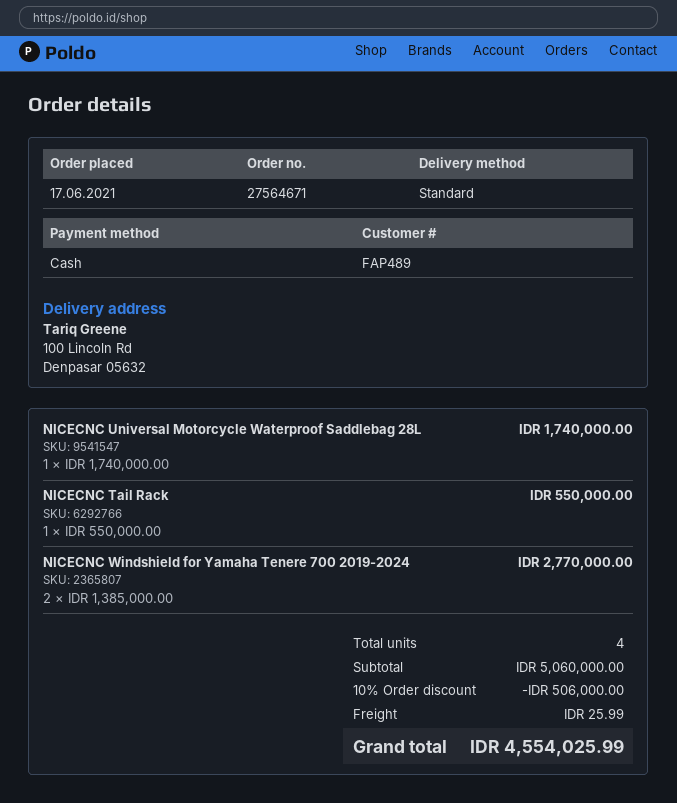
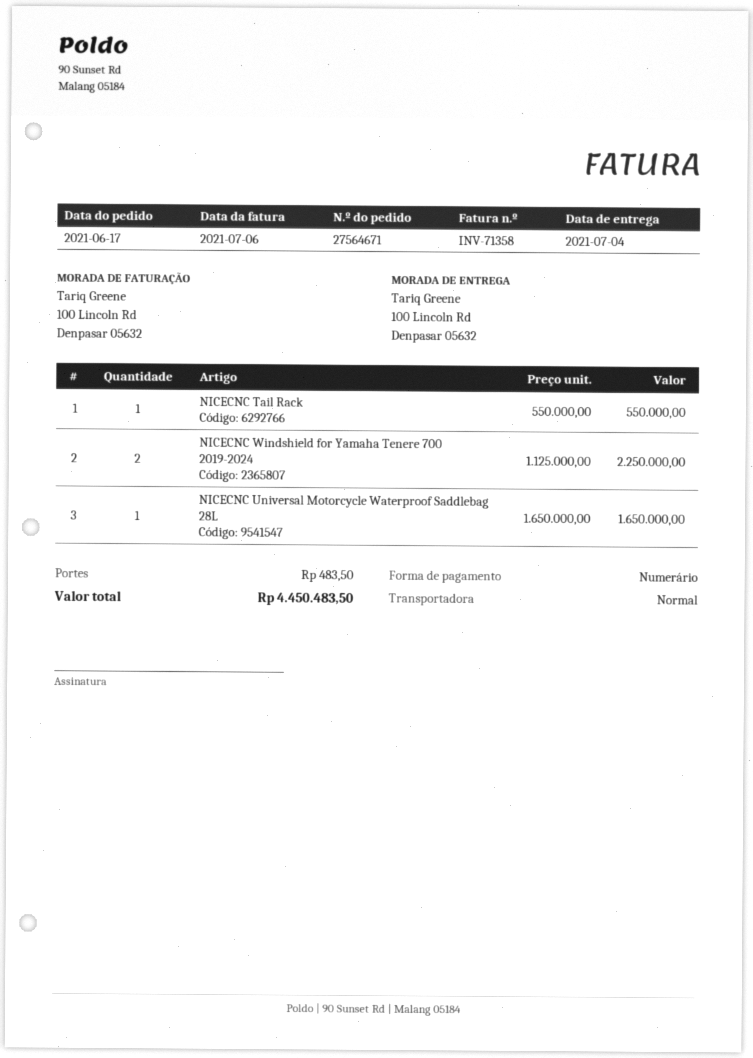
NICECNC Universal Motorcycle Waterproof Saddlebag 28L: 1 x 1740000.00 = 1740000.00 -> 1 x 1650000.00 = 1650000.00
NICECNC Windshield for Yamaha Tenere 700 2019-2024: 2 x 1385000.00 = 2770000.00 -> 2 x 1125000.00 = 2250000.00
discount: 10% = 506000.00 -> none
shipping: 25.99 -> 483.50
total: 4554025.99 -> 4450483.50

